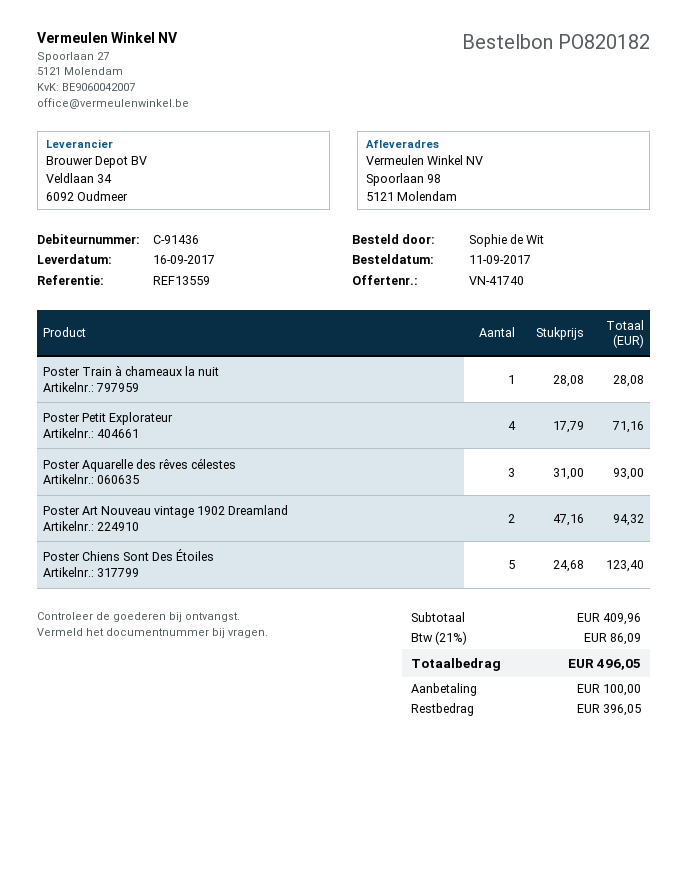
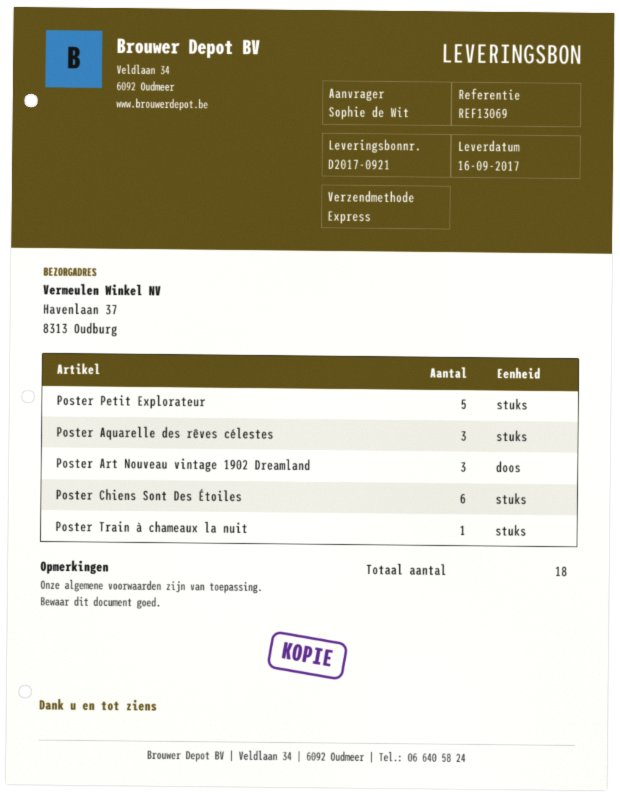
reference: REF13559 -> REF13069
ship to: Spoorlaan 98, 5121 Molendam -> Havenlaan 37, 8313 Oudburg
Poster Petit Explorateur: 4 -> 5
Poster Art Nouveau vintage 1902 Dreamland: 2 -> 3
Poster Chiens Sont Des Étoiles: 5 -> 6

